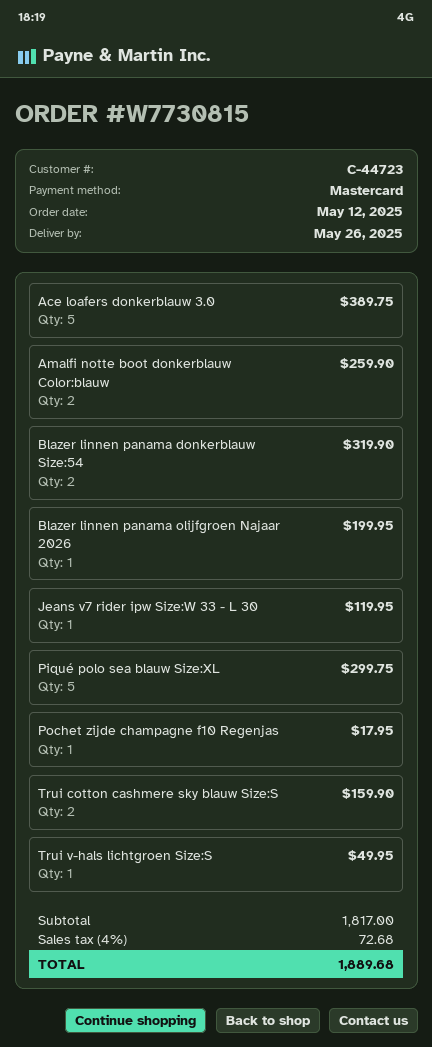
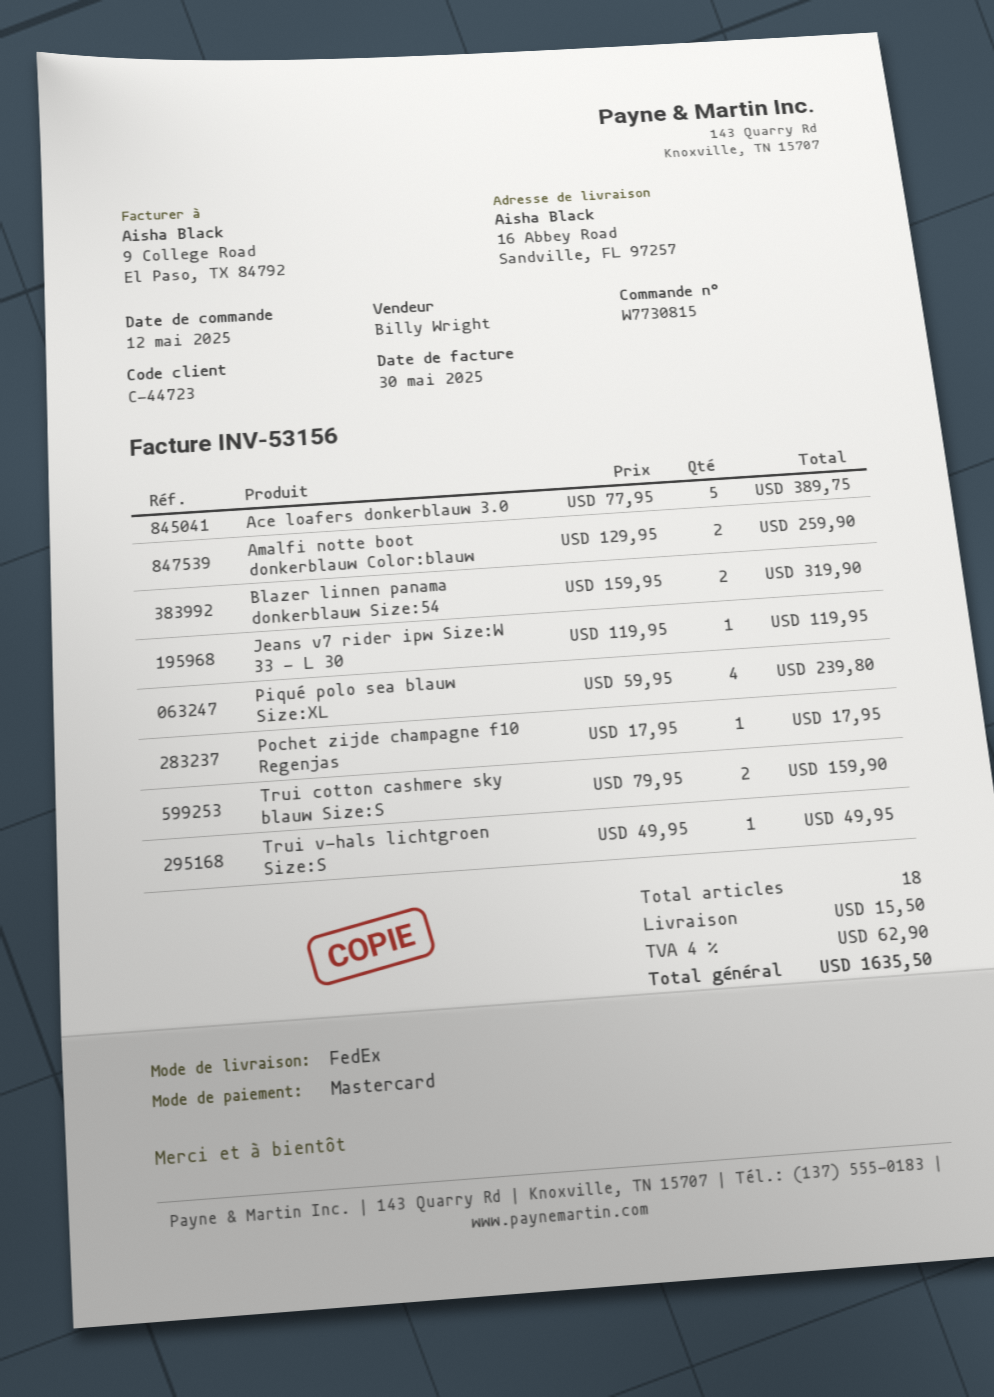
Blazer linnen panama olijfgroen Najaar 2026: 1 for 199.95 -> none
Piqué polo sea blauw Size:XL: 5 for 299.75 -> 4 for 239.80
shipping: none -> 15.50
tax: 4% = 72.68 -> 4% = 62.90
total: 1889.68 -> 1635.50

